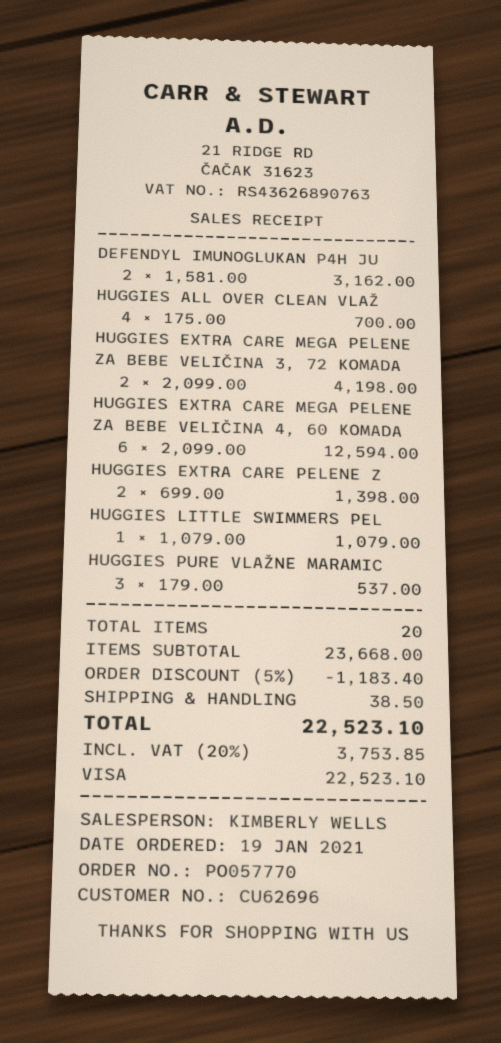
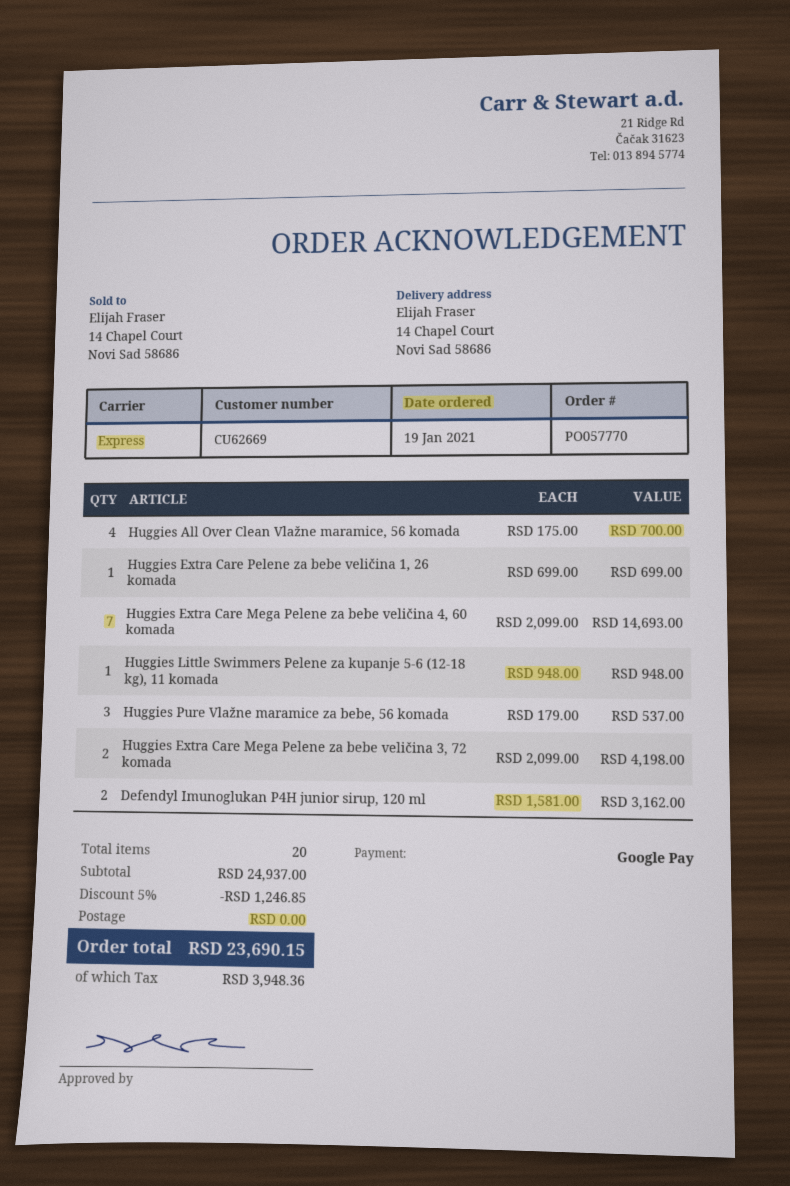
customer number: CU62696 -> CU62669
payment method: Visa -> Google Pay
HUGGIES EXTRA CARE MEGA PELENE ZA BEBE VELIČINA 4, 60 KOMADA: 6 x 2099.00 = 12594.00 -> 7 x 2099.00 = 14693.00
HUGGIES EXTRA CARE PELENE Z: 2 x 699.00 = 1398.00 -> 1 x 699.00 = 699.00
HUGGIES LITTLE SWIMMERS PEL: 1 x 1079.00 = 1079.00 -> 1 x 948.00 = 948.00
subtotal: 23668.00 -> 24937.00
discount: 5% = 1183.40 -> 5% = 1246.85
shipping: 38.50 -> 0.00
tax: 3753.85 -> 3948.36
total: 22523.10 -> 23690.15

